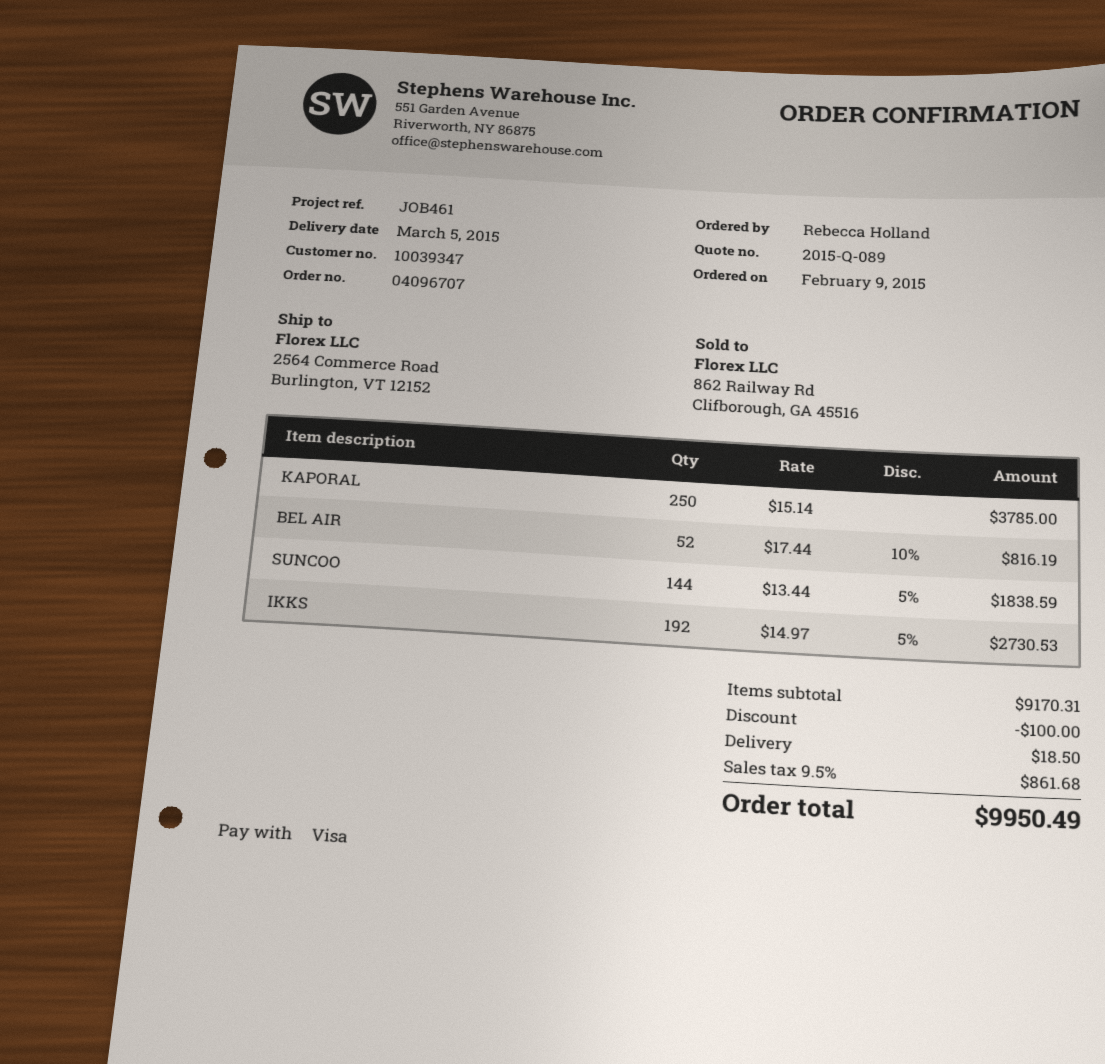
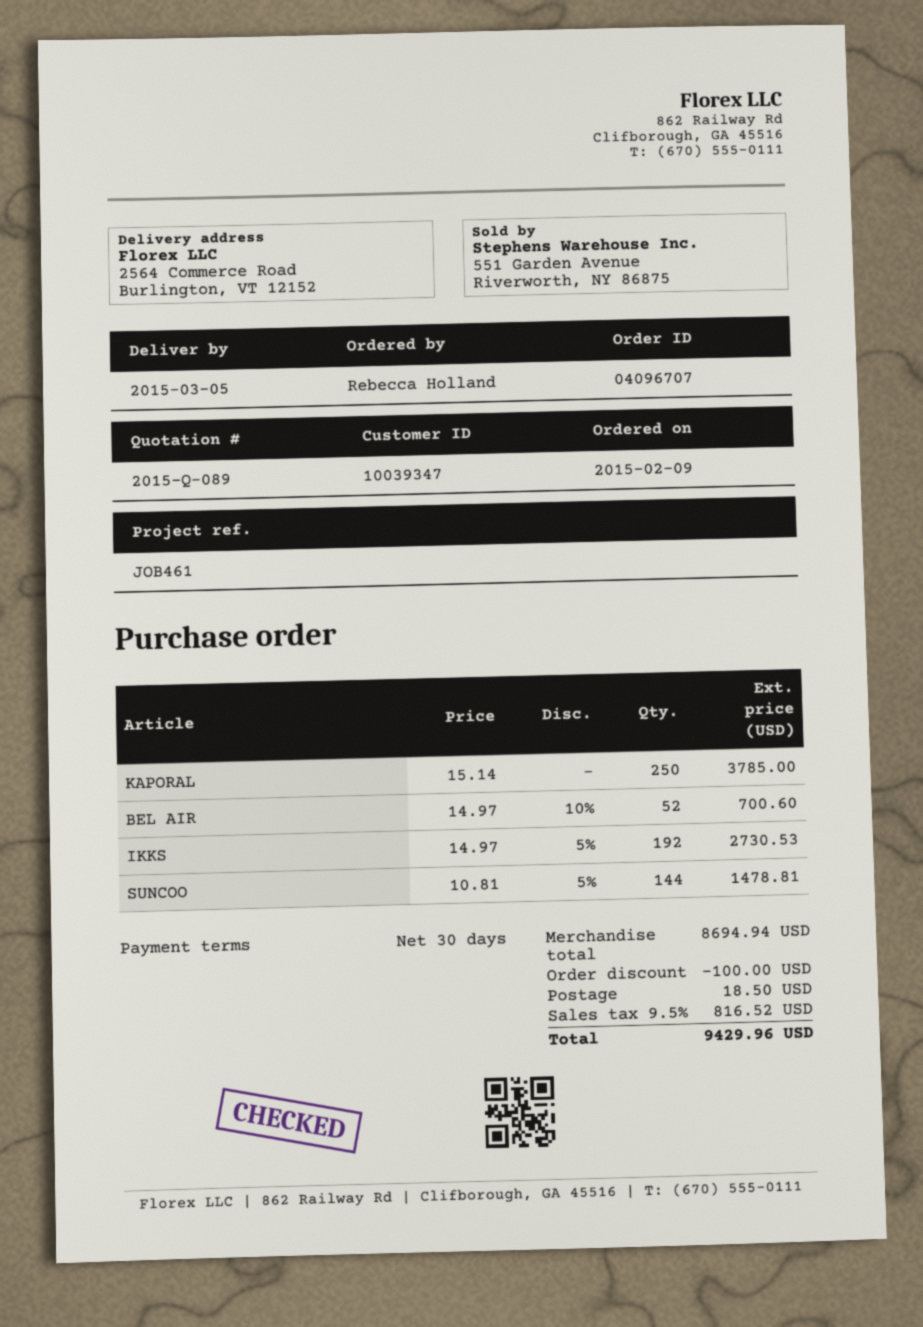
BEL AIR: 52 x 17.44 - 10% = 816.19 -> 52 x 14.97 - 10% = 700.60
SUNCOO: 144 x 13.44 - 5% = 1838.59 -> 144 x 10.81 - 5% = 1478.81
subtotal: 9170.31 -> 8694.94
tax: 9.5% = 861.68 -> 9.5% = 816.52
total: 9950.49 -> 9429.96

